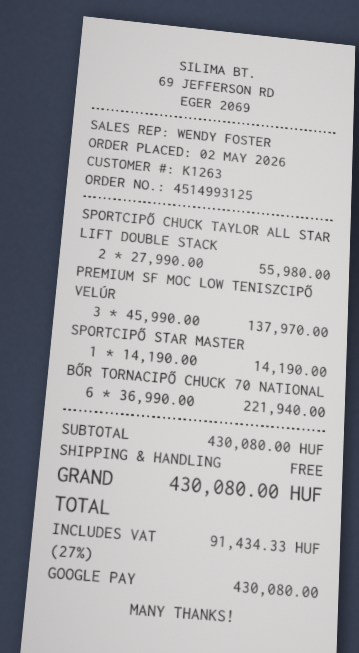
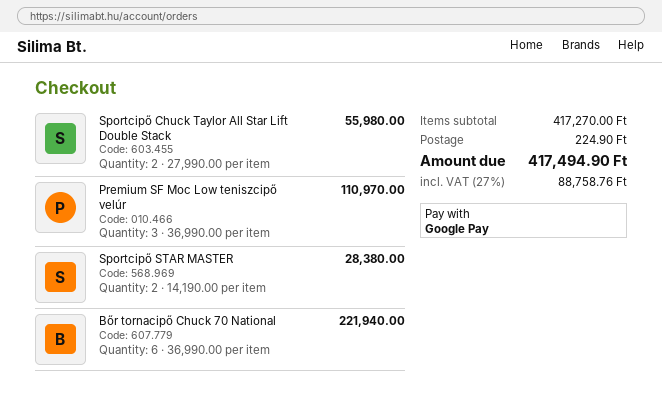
PREMIUM SF MOC LOW TENISZCIPŐ VELÚR: 3 x 45990.00 = 137970.00 -> 3 x 36990.00 = 110970.00
SPORTCIPŐ STAR MASTER: 1 x 14190.00 = 14190.00 -> 2 x 14190.00 = 28380.00
subtotal: 430080.00 -> 417270.00
shipping: 0.00 -> 224.90
tax: 27% = 91434.33 -> 27% = 88758.76
total: 430080.00 -> 417494.90

